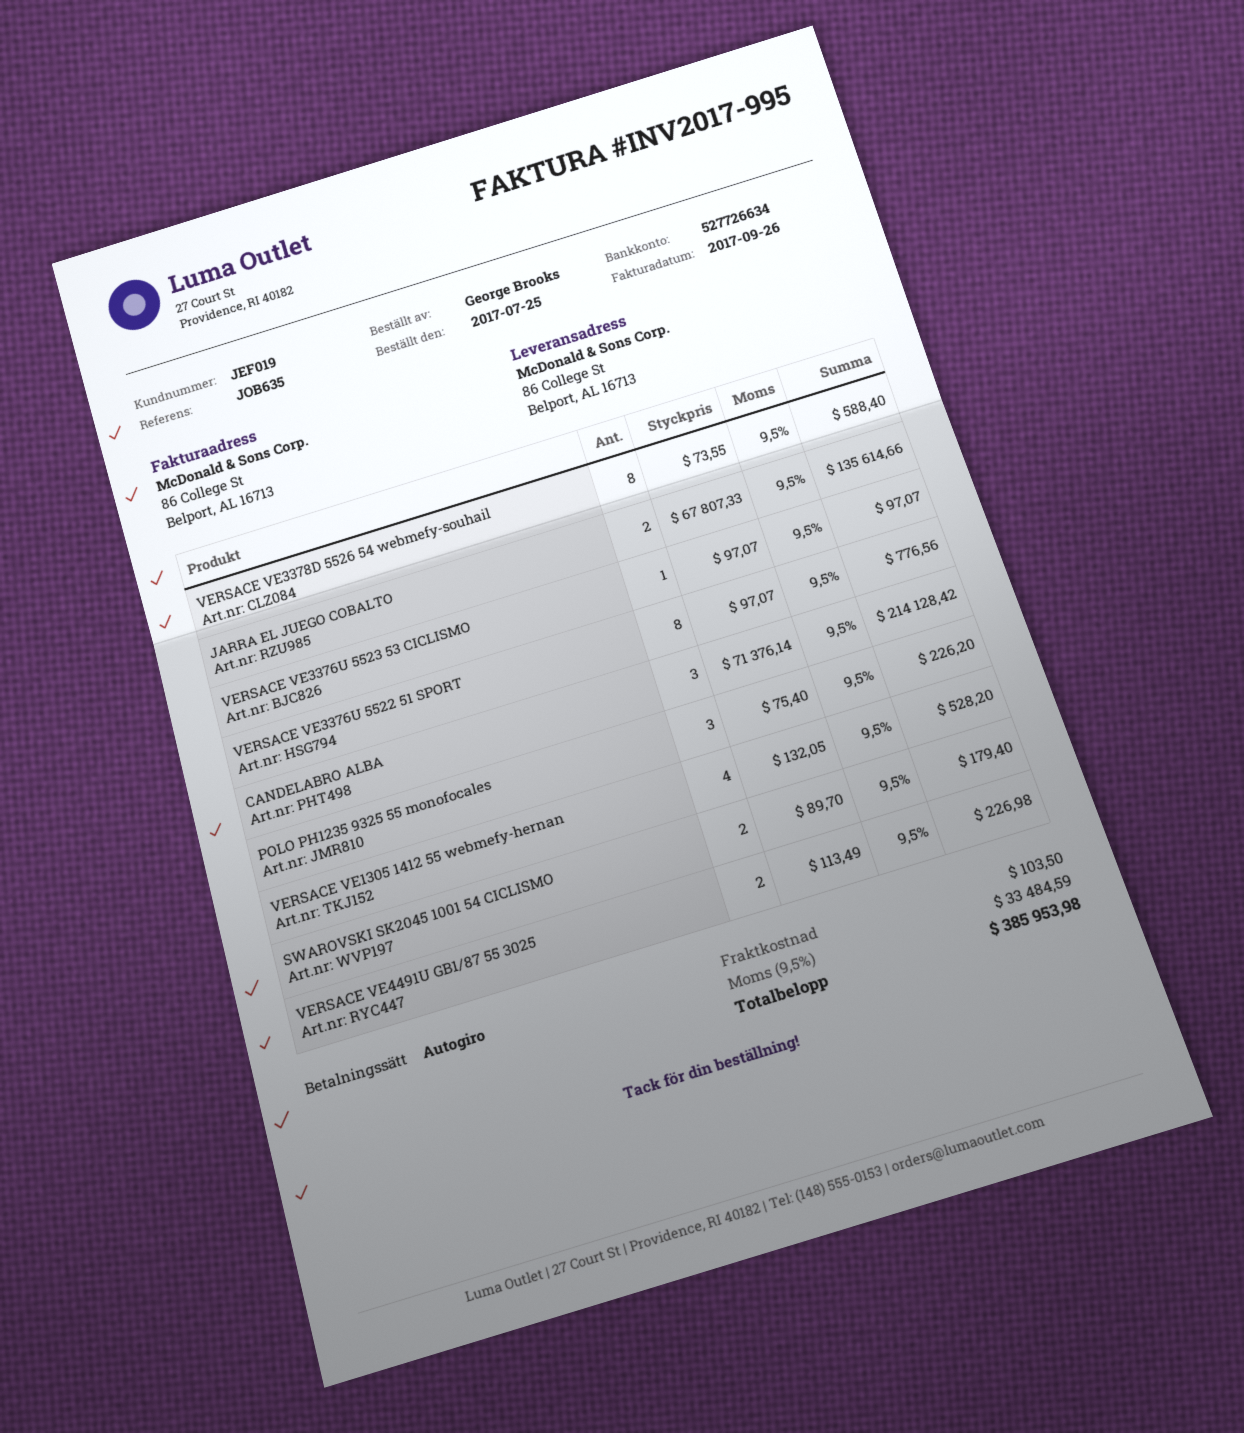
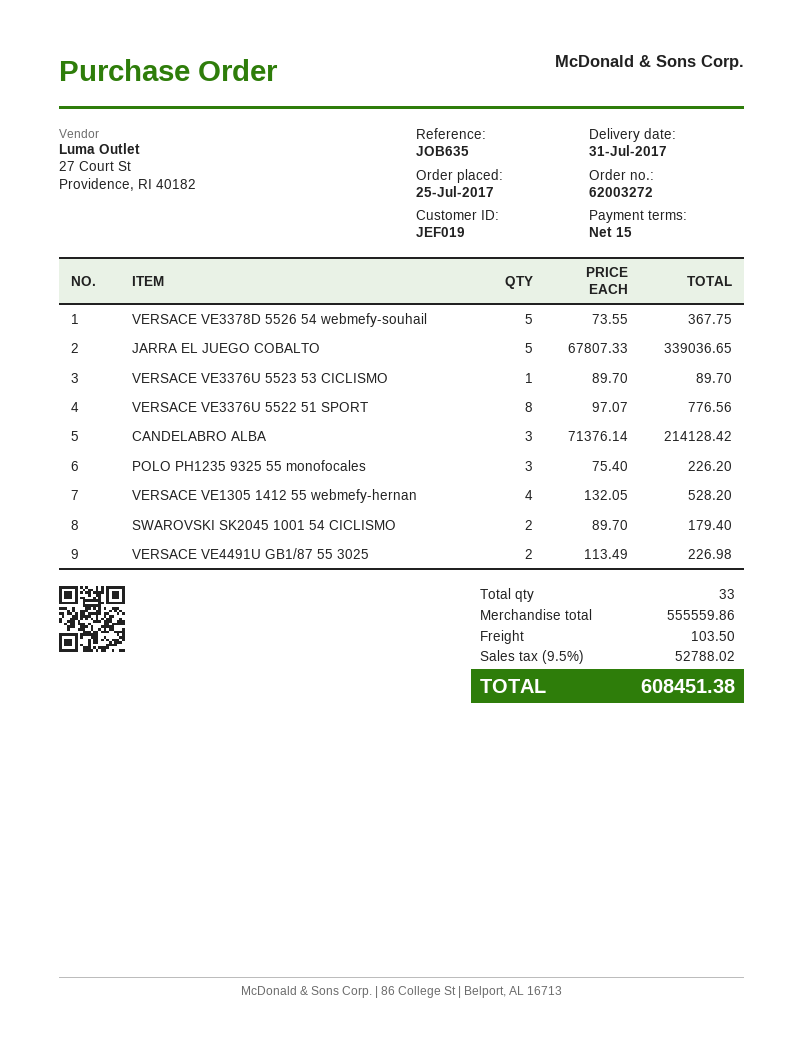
VERSACE VE3378D 5526 54 webmefy-souhail: 8 x 73.55 = 588.40 -> 5 x 73.55 = 367.75
JARRA EL JUEGO COBALTO: 2 x 67807.33 = 135614.66 -> 5 x 67807.33 = 339036.65
VERSACE VE3376U 5523 53 CICLISMO: 1 x 97.07 = 97.07 -> 1 x 89.70 = 89.70
tax: 9.5% = 33484.59 -> 9.5% = 52788.02
total: 385953.98 -> 608451.38

